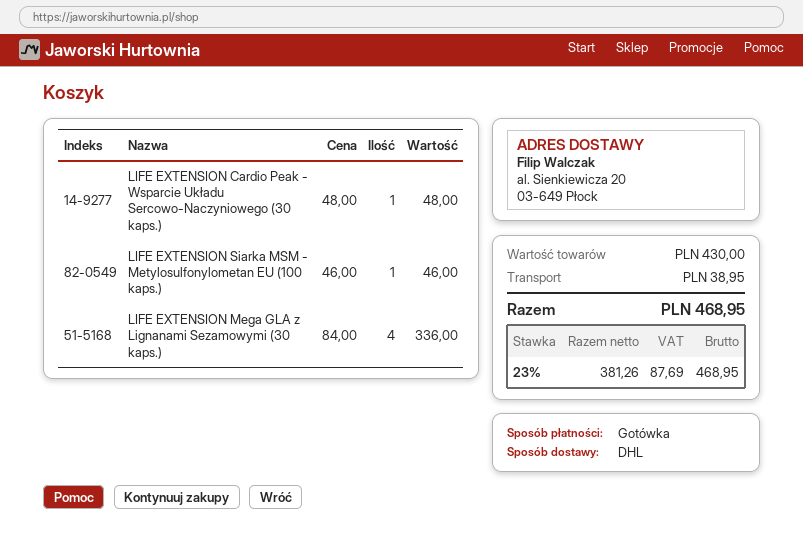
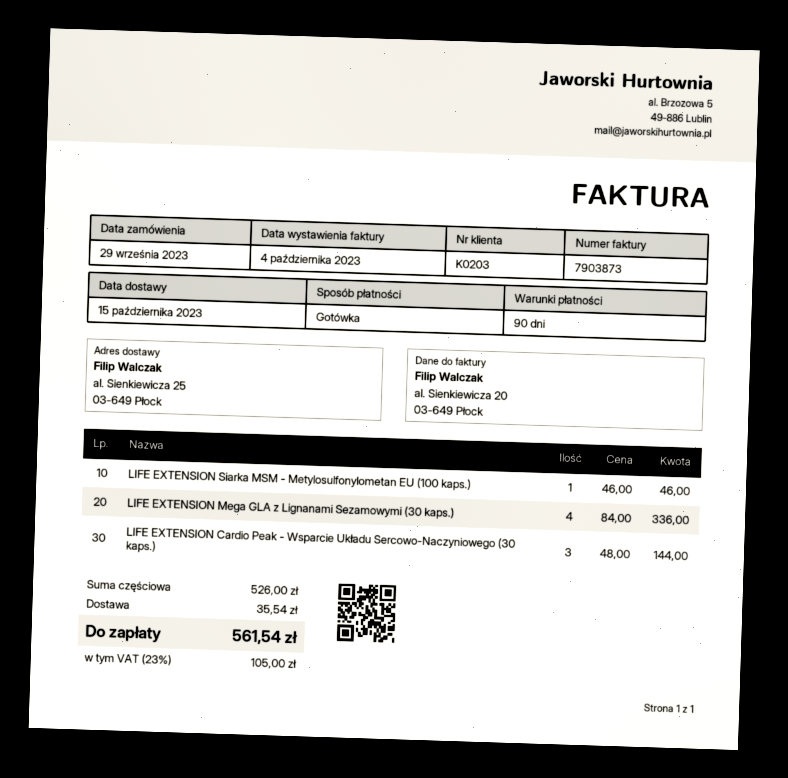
ship to: al. Sienkiewicza 20, 03-649 Płock -> al. Sienkiewicza 25, 03-649 Płock
LIFE EXTENSION Cardio Peak - Wsparcie Układu Sercowo-Naczyniowego (30 kaps.): 1 x 48.00 = 48.00 -> 3 x 48.00 = 144.00
subtotal: 430.00 -> 526.00
shipping: 38.95 -> 35.54
tax: 23% = 87.69 -> 23% = 105.00
total: 468.95 -> 561.54

